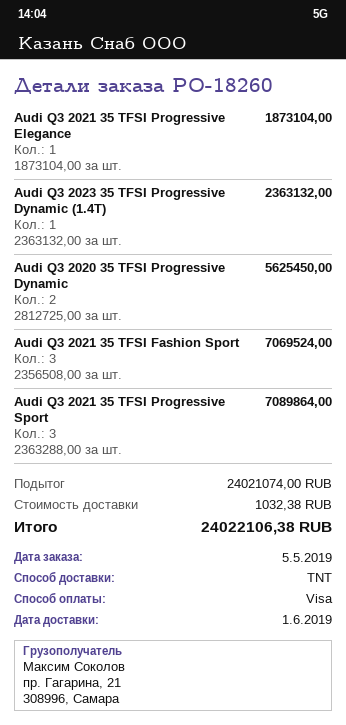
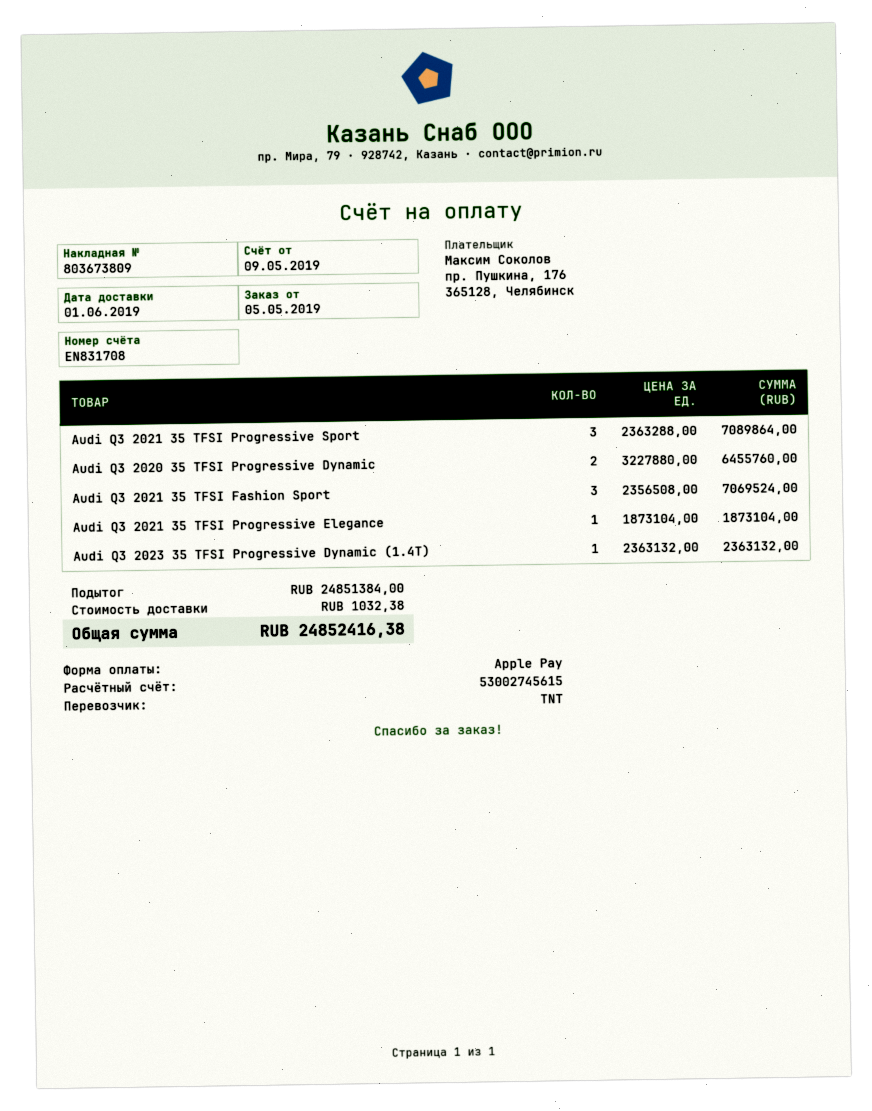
payment method: Visa -> Apple Pay
Audi Q3 2020 35 TFSI Progressive Dynamic: 2 x 2812725.00 = 5625450.00 -> 2 x 3227880.00 = 6455760.00
subtotal: 24021074.00 -> 24851384.00
total: 24022106.38 -> 24852416.38

